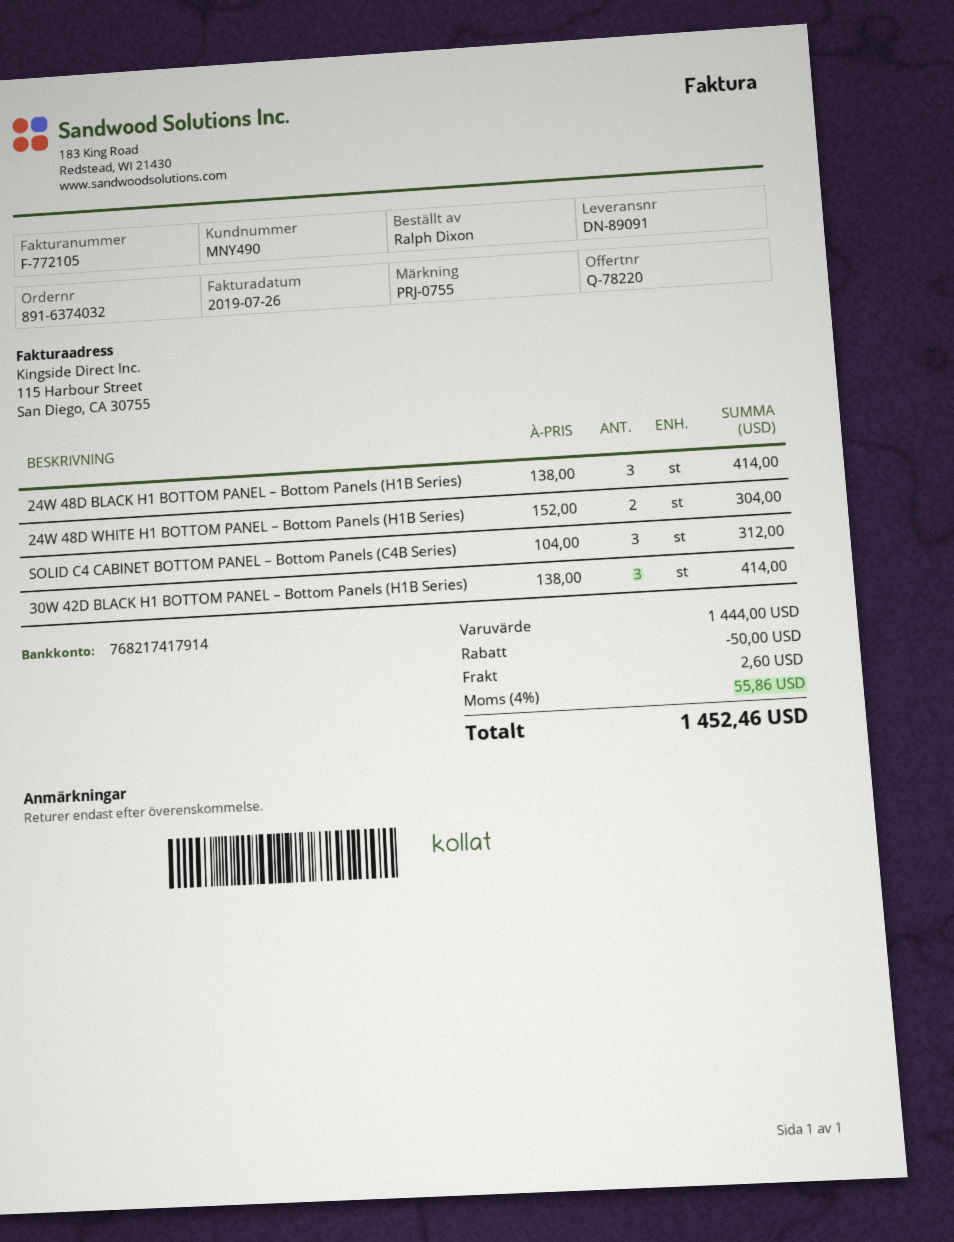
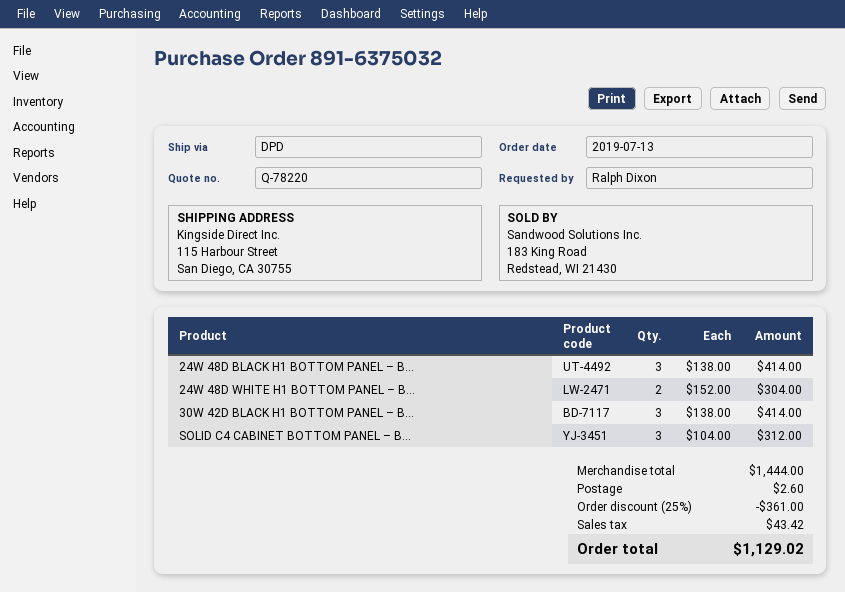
order number: 891-6374032 -> 891-6375032
discount: 50.00 -> 361.00
tax: 55.86 -> 43.42
total: 1452.46 -> 1129.02

